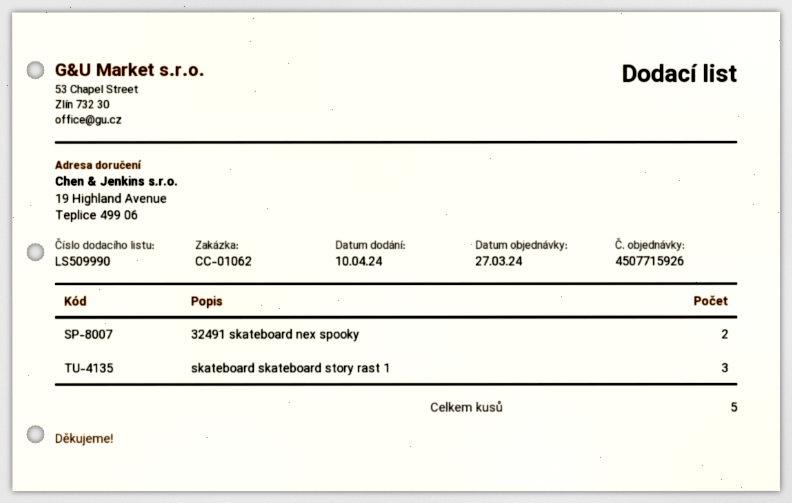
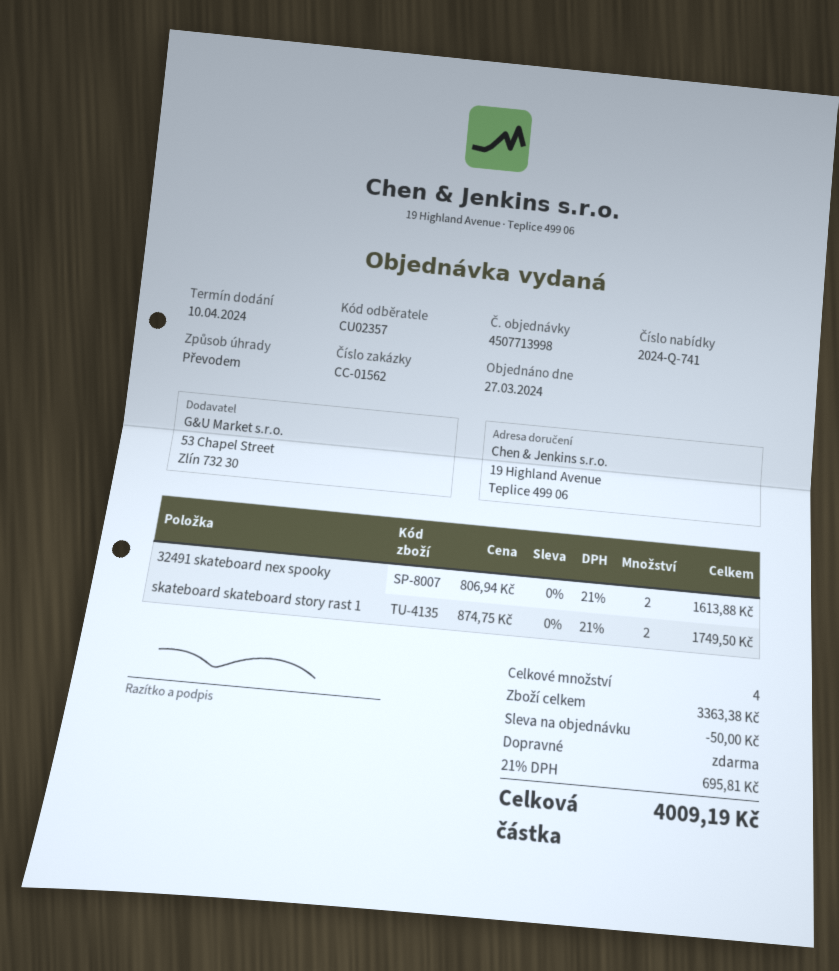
order number: 4507715926 -> 4507713998
reference: CC-01062 -> CC-01562
skateboard skateboard story rast 1: 3 -> 2
total quantity: 5 -> 4

